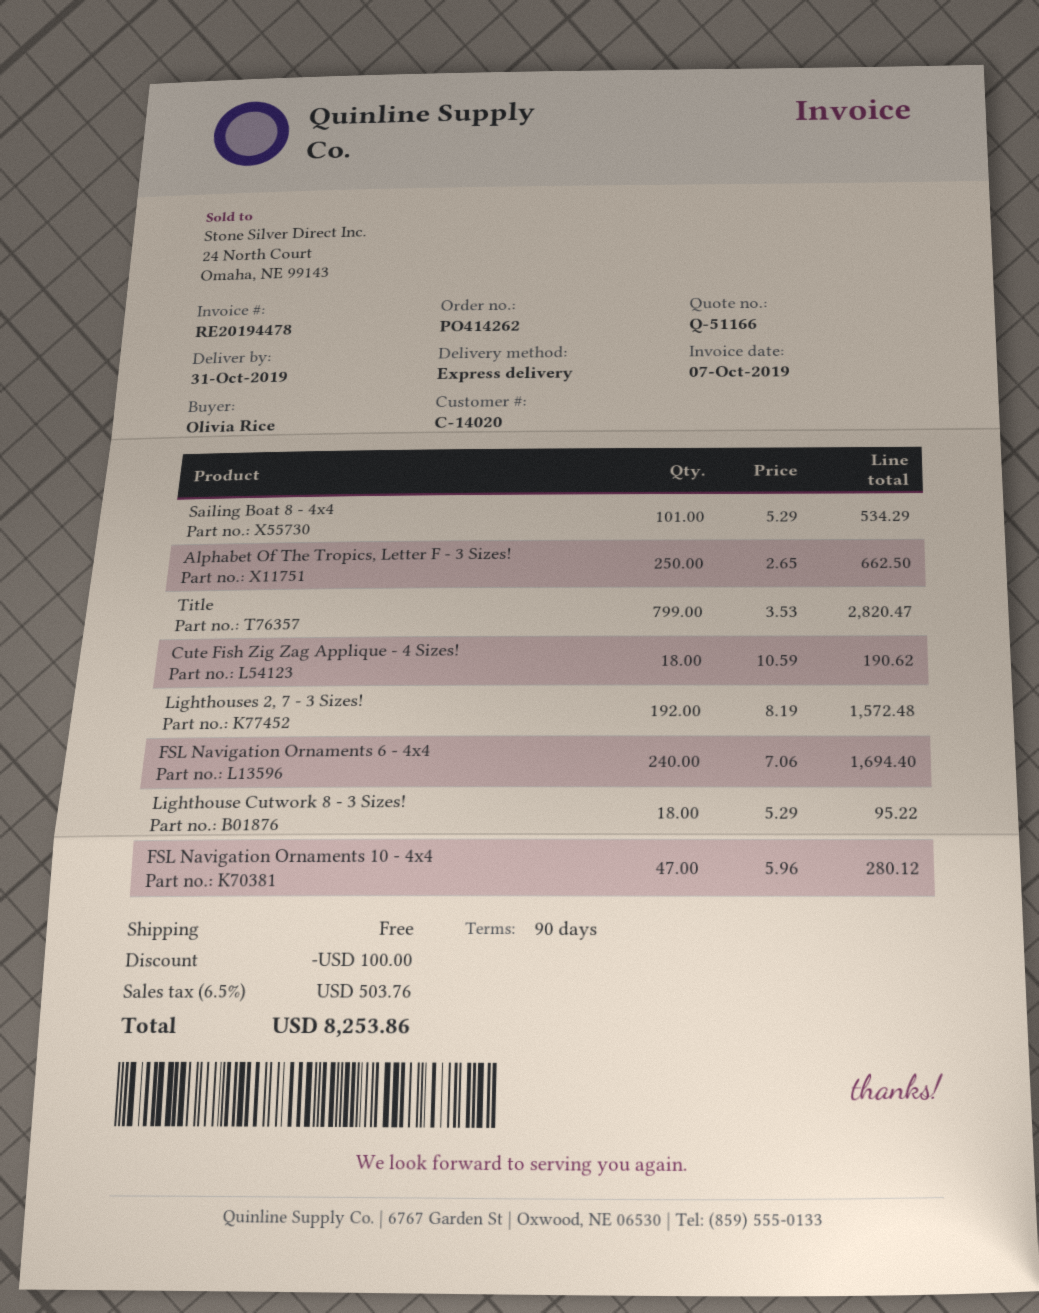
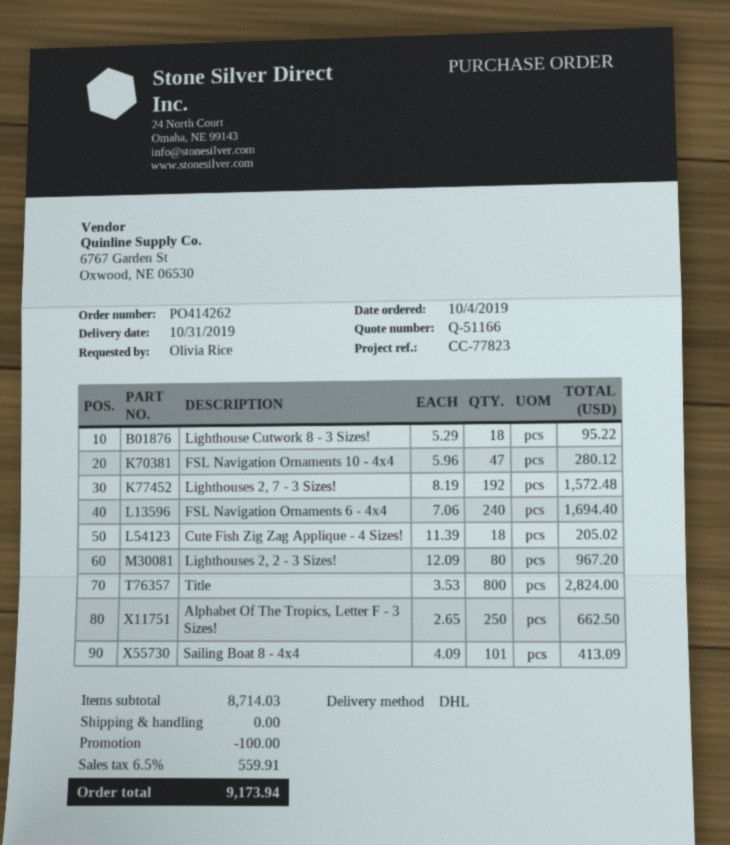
shipping method: express -> DHL
Sailing Boat 8 - 4x4: 101 x 5.29 = 534.29 -> 101 x 4.09 = 413.09
Title: 799 x 3.53 = 2820.47 -> 800 x 3.53 = 2824.00
Cute Fish Zig Zag Applique - 4 Sizes!: 18 x 10.59 = 190.62 -> 18 x 11.39 = 205.02
Lighthouses 2, 2 - 3 Sizes!: none -> 80 x 12.09 = 967.20
tax: 6.5% = 503.76 -> 6.5% = 559.91
total: 8253.86 -> 9173.94

